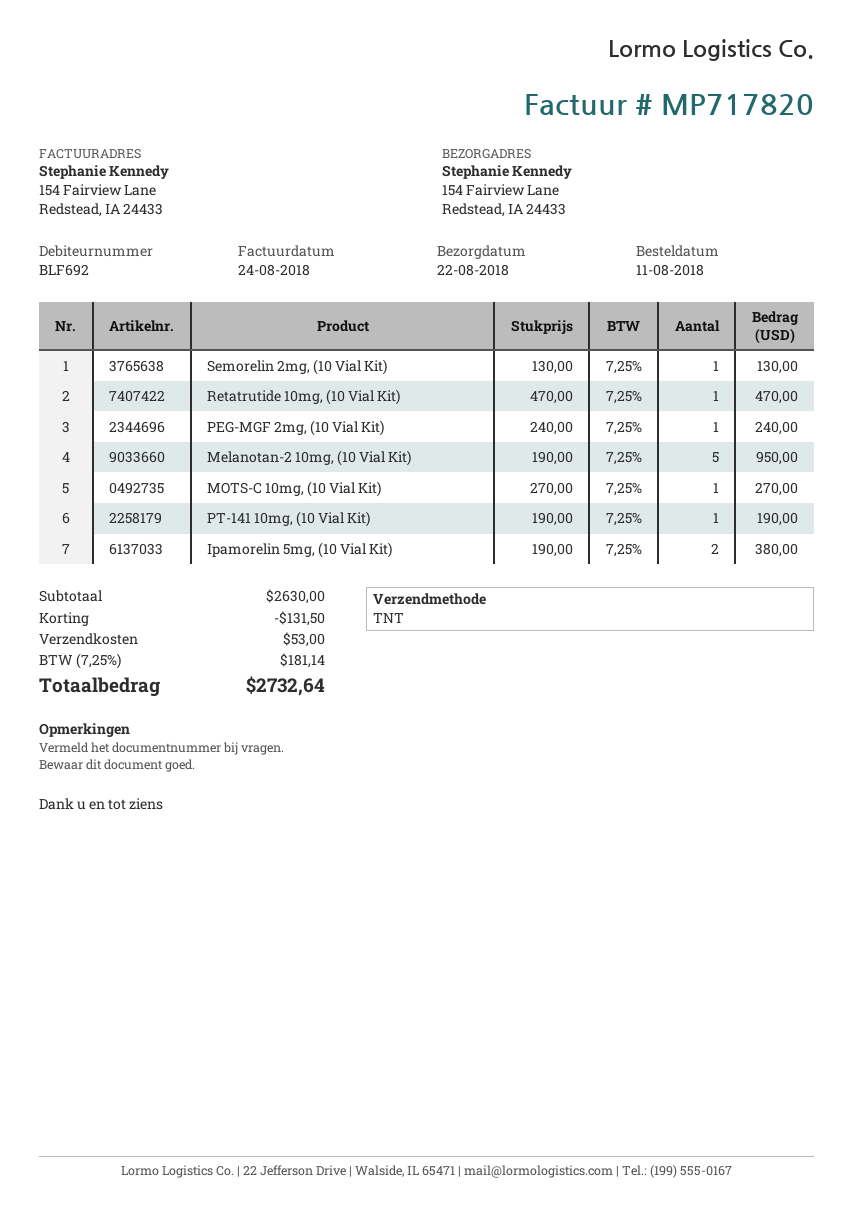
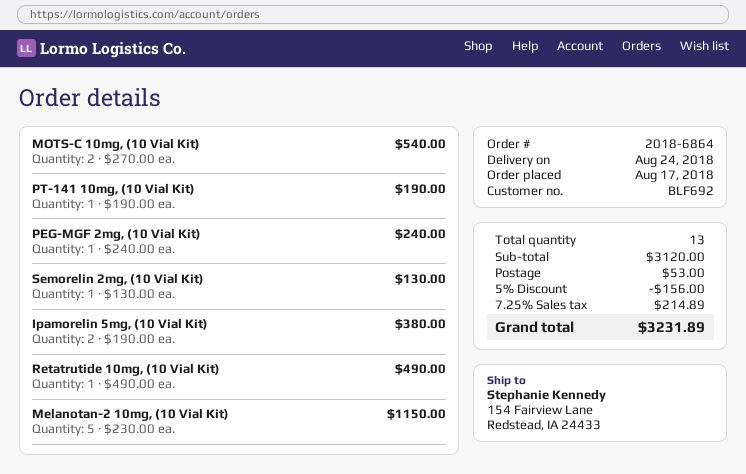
order date: 2018-08-11 -> 2018-08-17
delivery date: 2018-08-22 -> 2018-08-24
Retatrutide 10mg, (10 Vial Kit): 1 x 470.00 = 470.00 -> 1 x 490.00 = 490.00
Melanotan-2 10mg, (10 Vial Kit): 5 x 190.00 = 950.00 -> 5 x 230.00 = 1150.00
MOTS-C 10mg, (10 Vial Kit): 1 x 270.00 = 270.00 -> 2 x 270.00 = 540.00
subtotal: 2630.00 -> 3120.00
discount: 131.50 -> 156.00
tax: 7.25% = 181.14 -> 7.25% = 214.89
total: 2732.64 -> 3231.89

